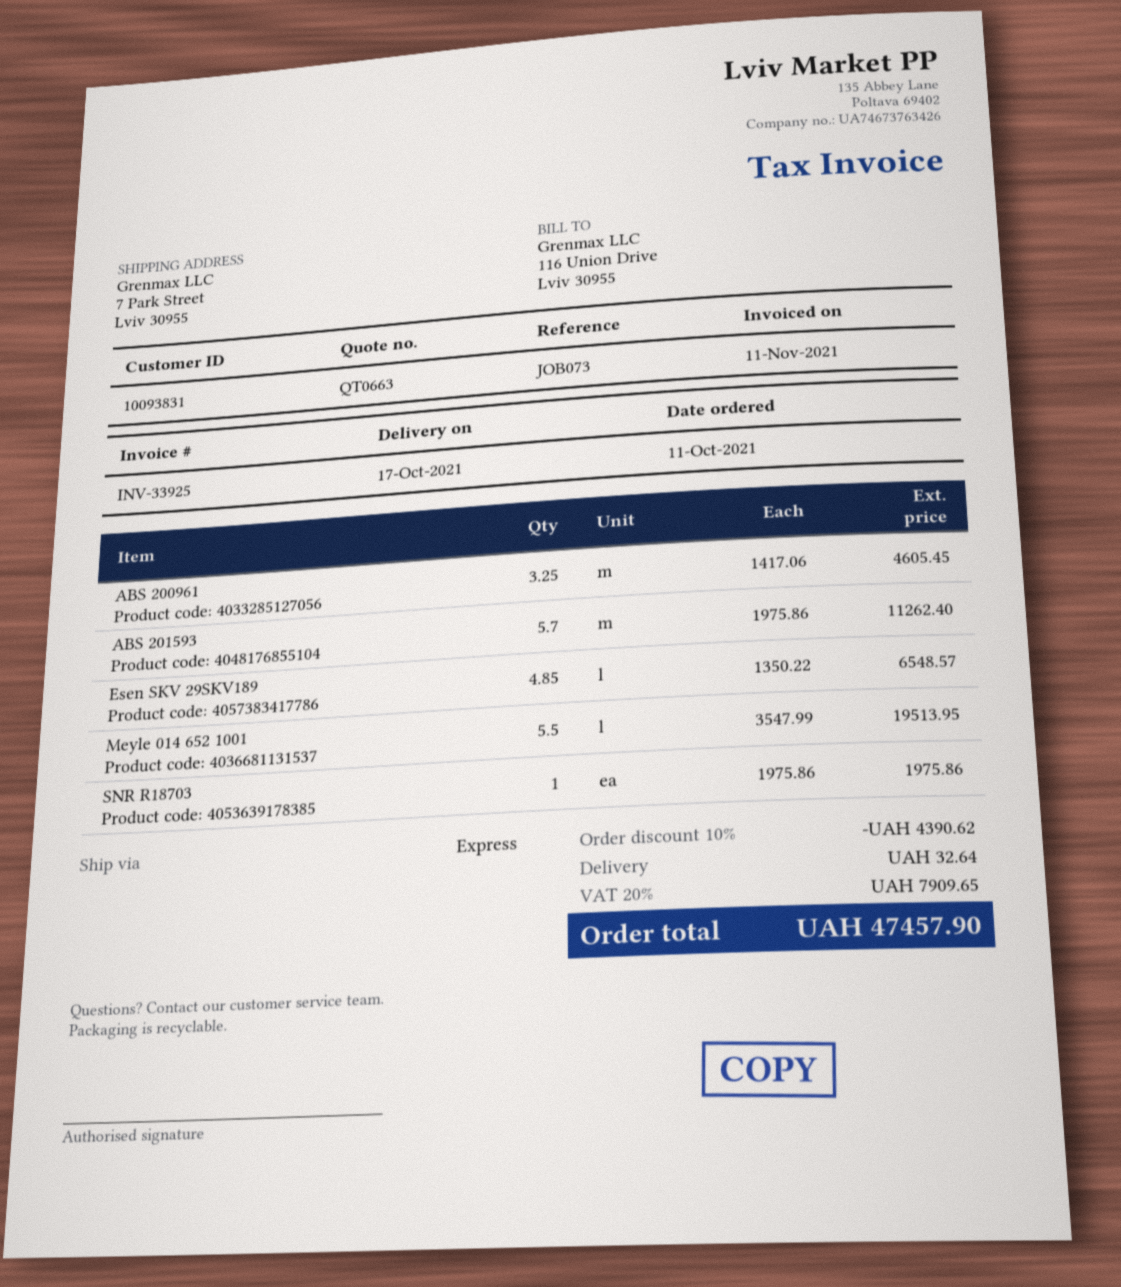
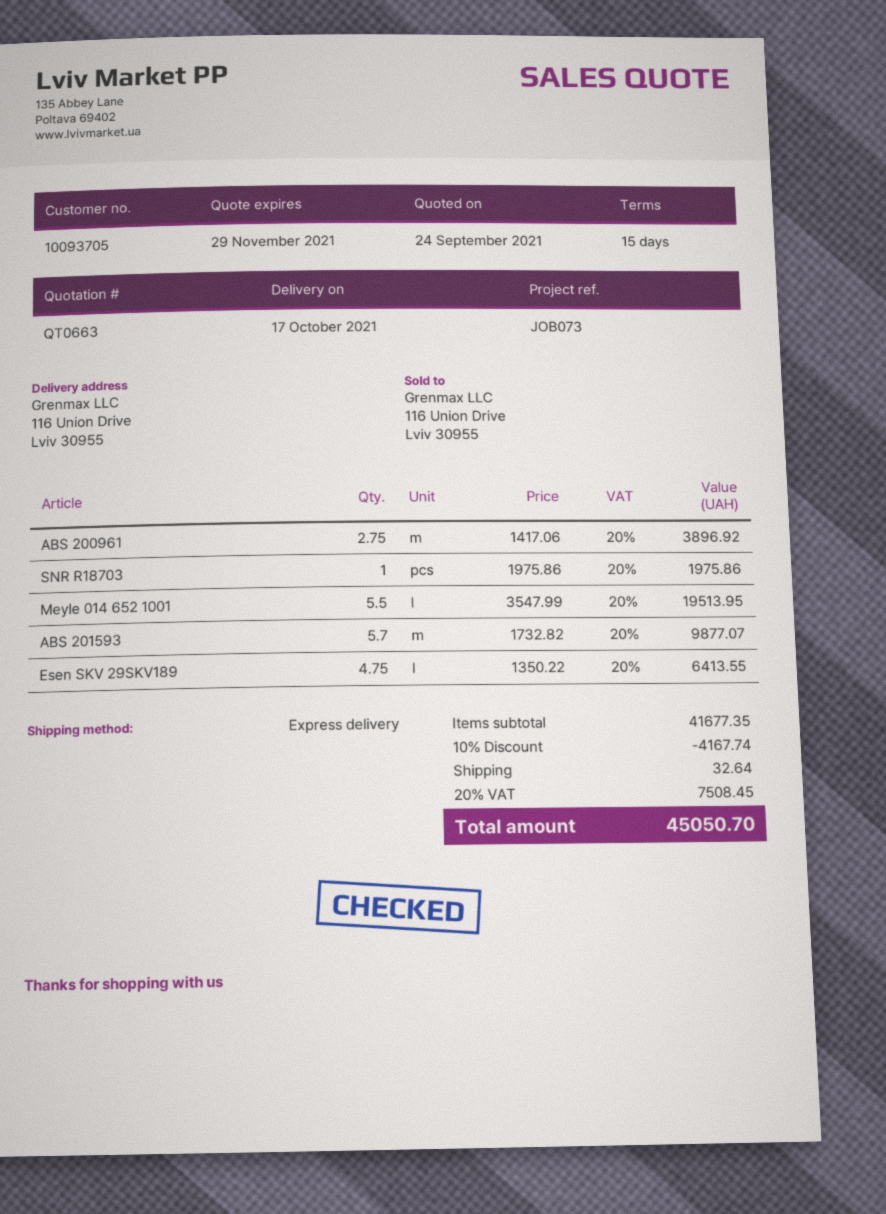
customer number: 10093831 -> 10093705
ship to: 7 Park Street, Lviv 30955 -> 116 Union Drive, Lviv 30955
ABS 200961: 3.25 x 1417.06 = 4605.45 -> 2.75 x 1417.06 = 3896.92
ABS 201593: 5.7 x 1975.86 = 11262.40 -> 5.7 x 1732.82 = 9877.07
Esen SKV 29SKV189: 4.85 x 1350.22 = 6548.57 -> 4.75 x 1350.22 = 6413.55
discount: 10% = 4390.62 -> 10% = 4167.74
tax: 20% = 7909.65 -> 20% = 7508.45
total: 47457.90 -> 45050.70

